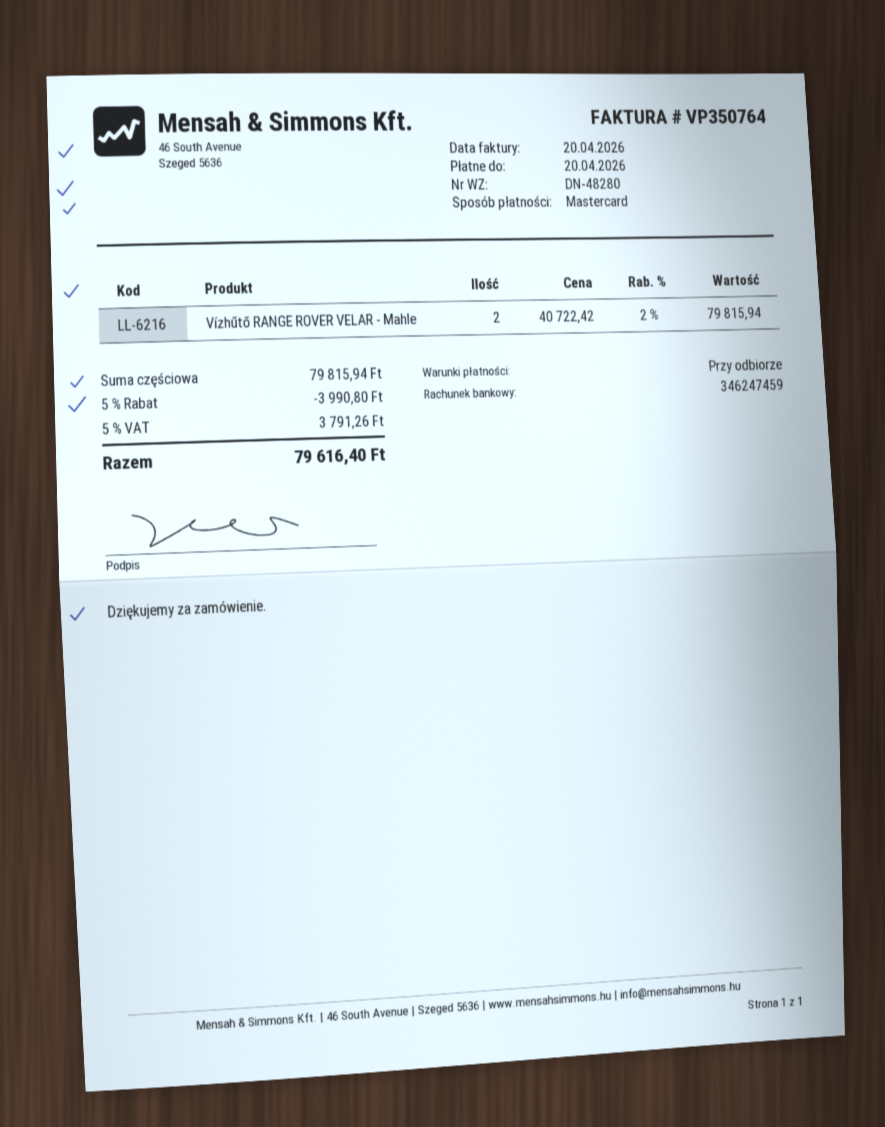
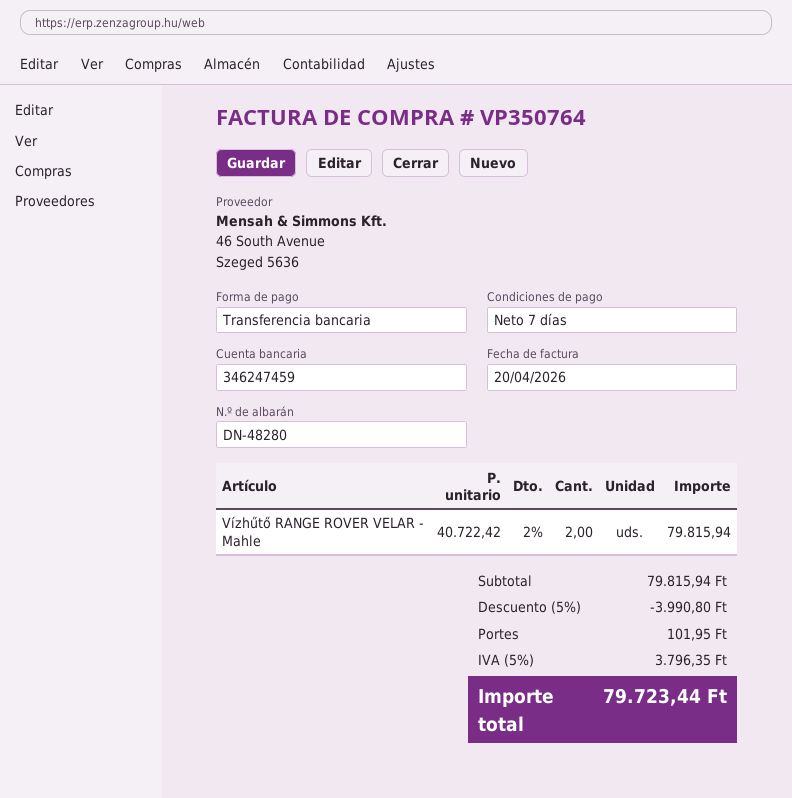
payment terms: on receipt -> 7 days
payment method: Mastercard -> bank transfer
shipping: none -> 101.95
tax: 5% = 3791.26 -> 5% = 3796.35
total: 79616.40 -> 79723.44

